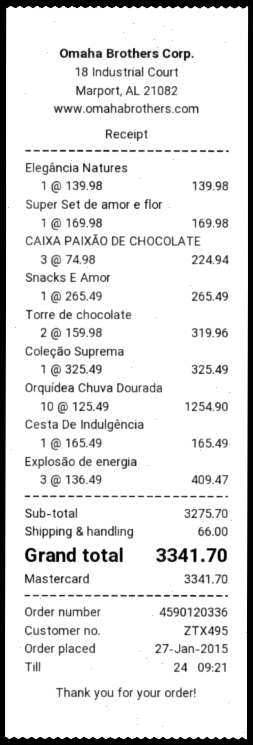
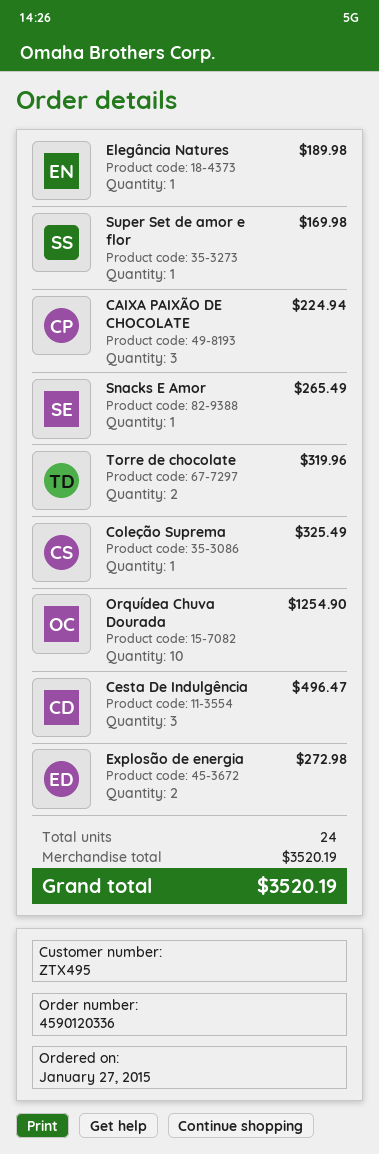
Elegância Natures: 1 for 139.98 -> 1 for 189.98
Cesta De Indulgência: 1 for 165.49 -> 3 for 496.47
Explosão de energia: 3 for 409.47 -> 2 for 272.98
subtotal: 3275.70 -> 3520.19
shipping: 66.00 -> none
total: 3341.70 -> 3520.19

